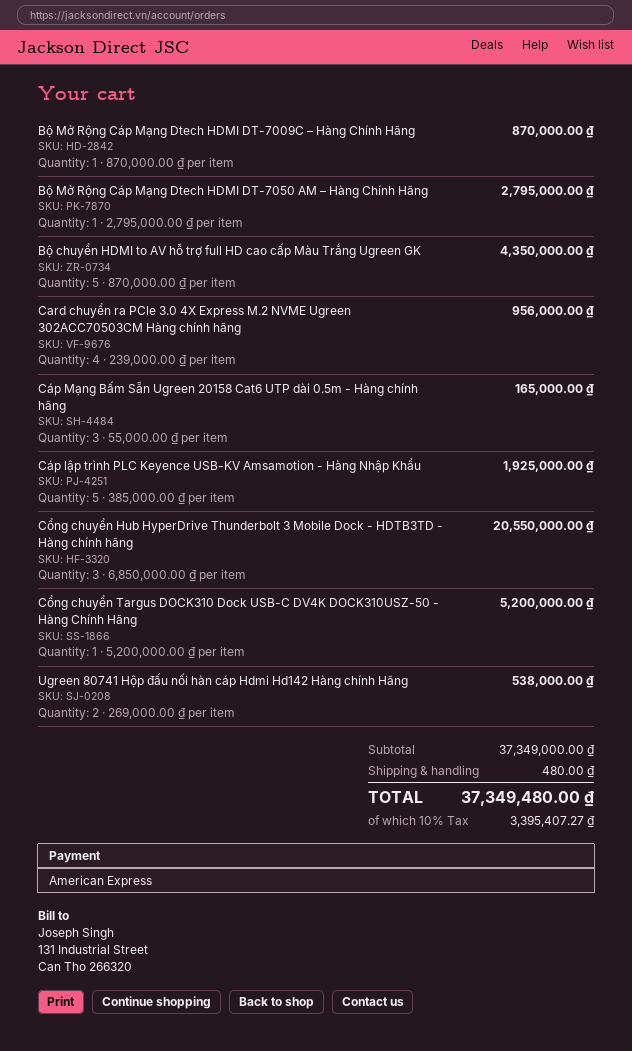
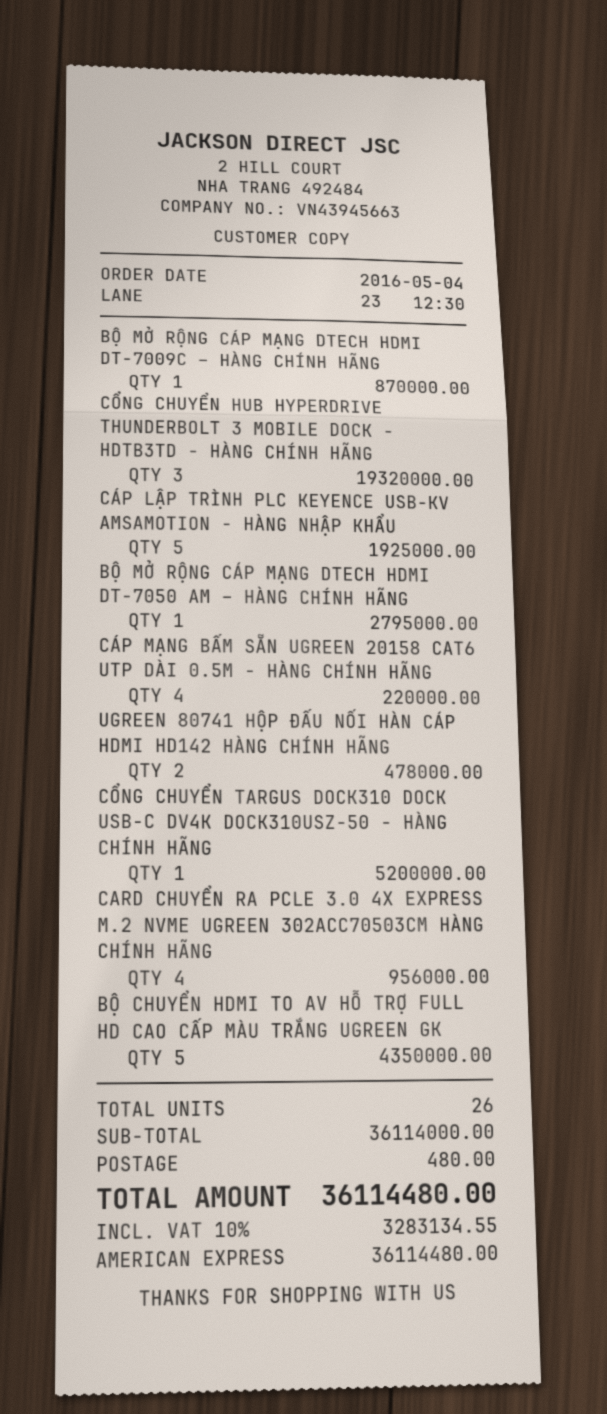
Cáp Mạng Bấm Sẵn Ugreen 20158 Cat6 UTP dài 0.5m - Hàng chính hãng: 3 for 165000.00 -> 4 for 220000.00
Cổng chuyển Hub HyperDrive Thunderbolt 3 Mobile Dock - HDTB3TD - Hàng chính hãng: 3 for 20550000.00 -> 3 for 19320000.00
Ugreen 80741 Hộp đấu nối hàn cáp Hdmi Hd142 Hàng chính Hãng: 2 for 538000.00 -> 2 for 478000.00
subtotal: 37349000.00 -> 36114000.00
tax: 10% = 3395407.27 -> 10% = 3283134.55
total: 37349480.00 -> 36114480.00

